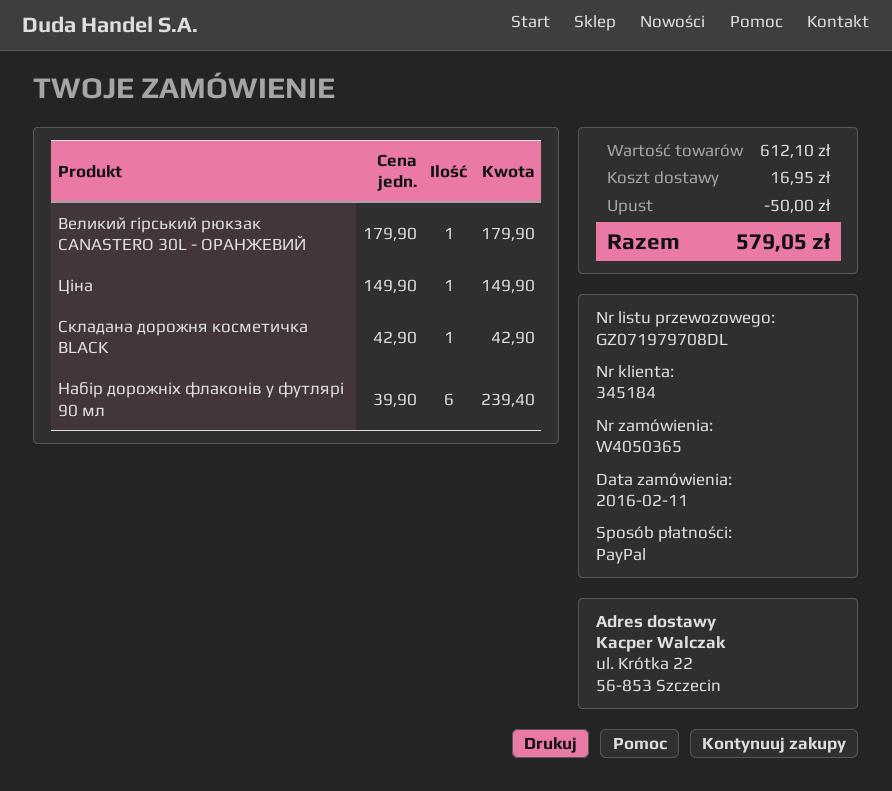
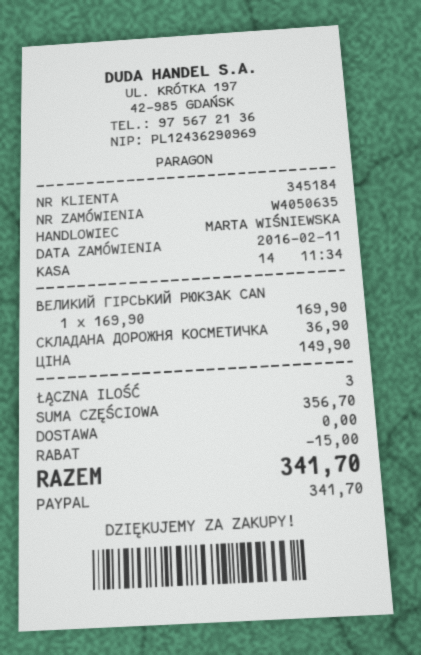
order number: W4050365 -> W4050635
Великий гірський рюкзак CANASTERO 30L - ОРАНЖЕВИЙ: 1 x 179.90 = 179.90 -> 1 x 169.90 = 169.90
Складана дорожня косметичка BLACK: 1 x 42.90 = 42.90 -> 1 x 36.90 = 36.90
Набір дорожніх флаконів у футлярі 90 мл: 6 x 39.90 = 239.40 -> none
subtotal: 612.10 -> 356.70
discount: 50.00 -> 15.00
shipping: 16.95 -> 0.00
total: 579.05 -> 341.70

